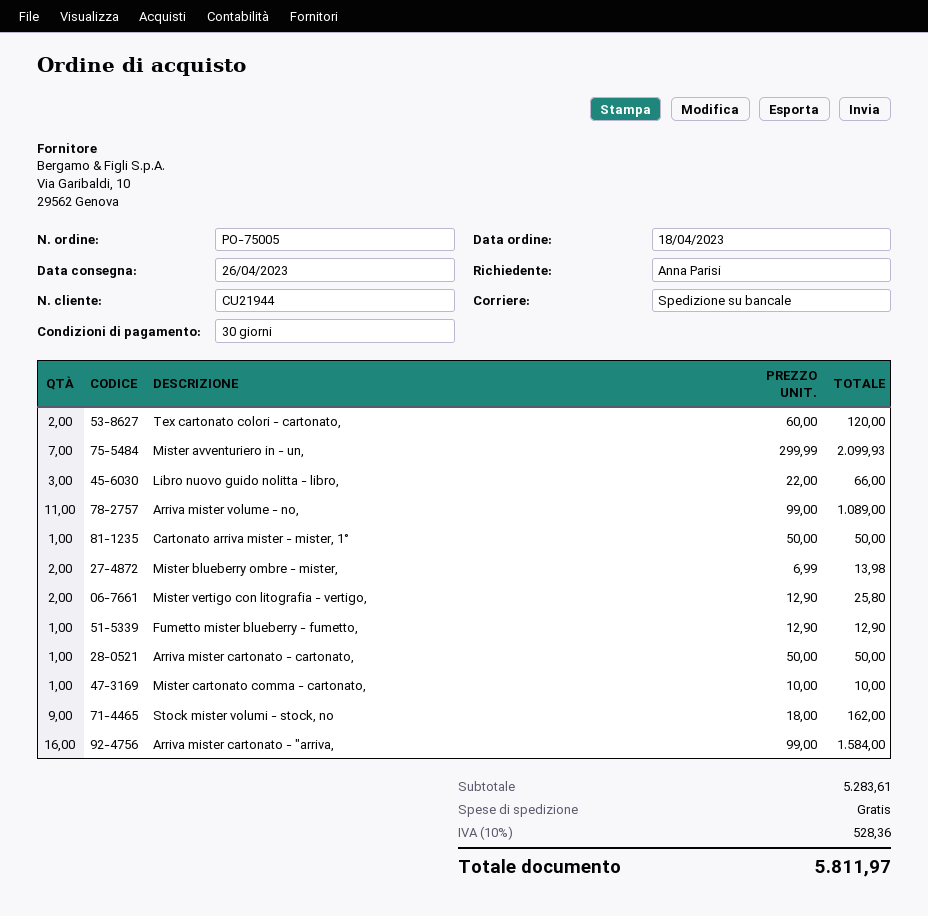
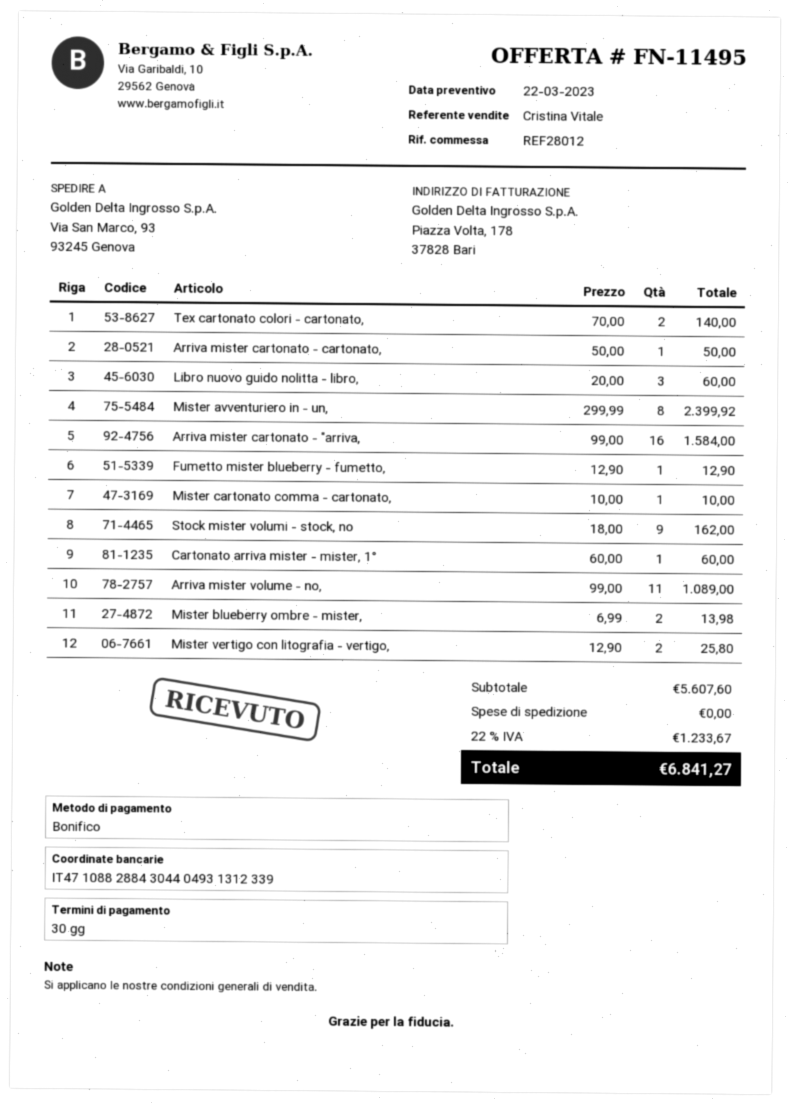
Tex cartonato colori - cartonato,: 2 x 60.00 = 120.00 -> 2 x 70.00 = 140.00
Mister avventuriero in - un,: 7 x 299.99 = 2099.93 -> 8 x 299.99 = 2399.92
Libro nuovo guido nolitta - libro,: 3 x 22.00 = 66.00 -> 3 x 20.00 = 60.00
Cartonato arriva mister - mister, 1°: 1 x 50.00 = 50.00 -> 1 x 60.00 = 60.00
subtotal: 5283.61 -> 5607.60
tax: 10% = 528.36 -> 22% = 1233.67
total: 5811.97 -> 6841.27

